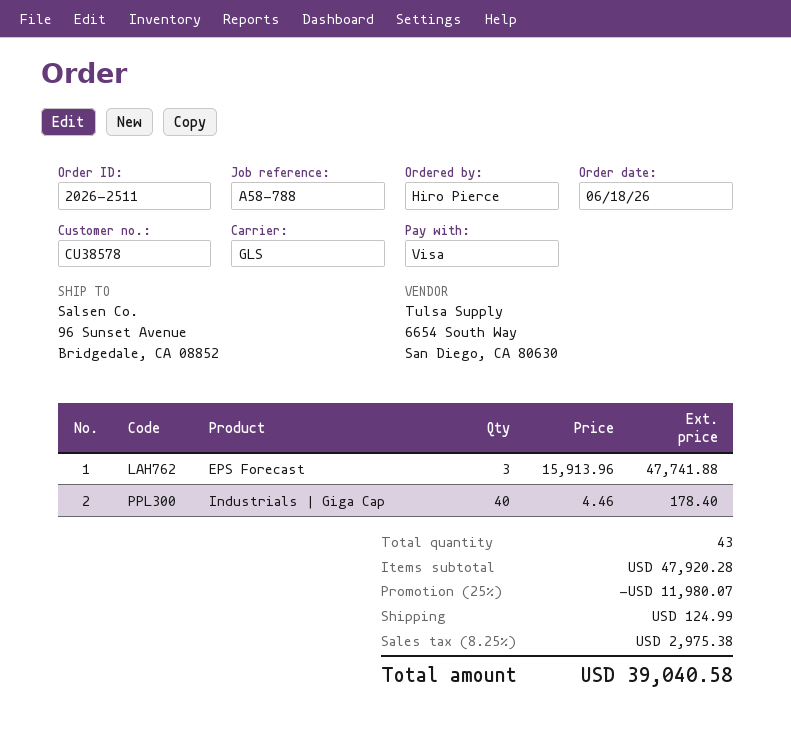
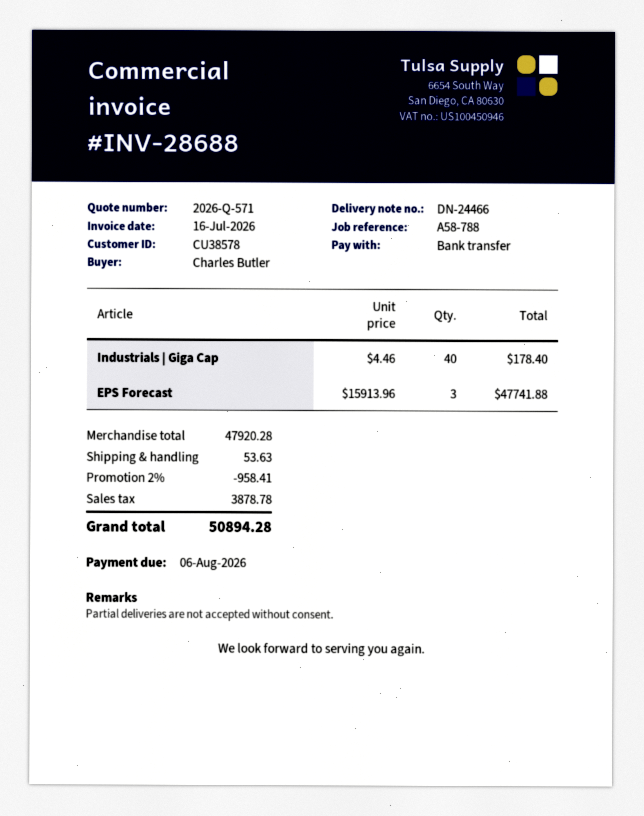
ordered by: Hiro Pierce -> Charles Butler
payment method: Visa -> bank transfer
discount: 25% = 11980.07 -> 2% = 958.41
shipping: 124.99 -> 53.63
tax: 2975.38 -> 3878.78
total: 39040.58 -> 50894.28

